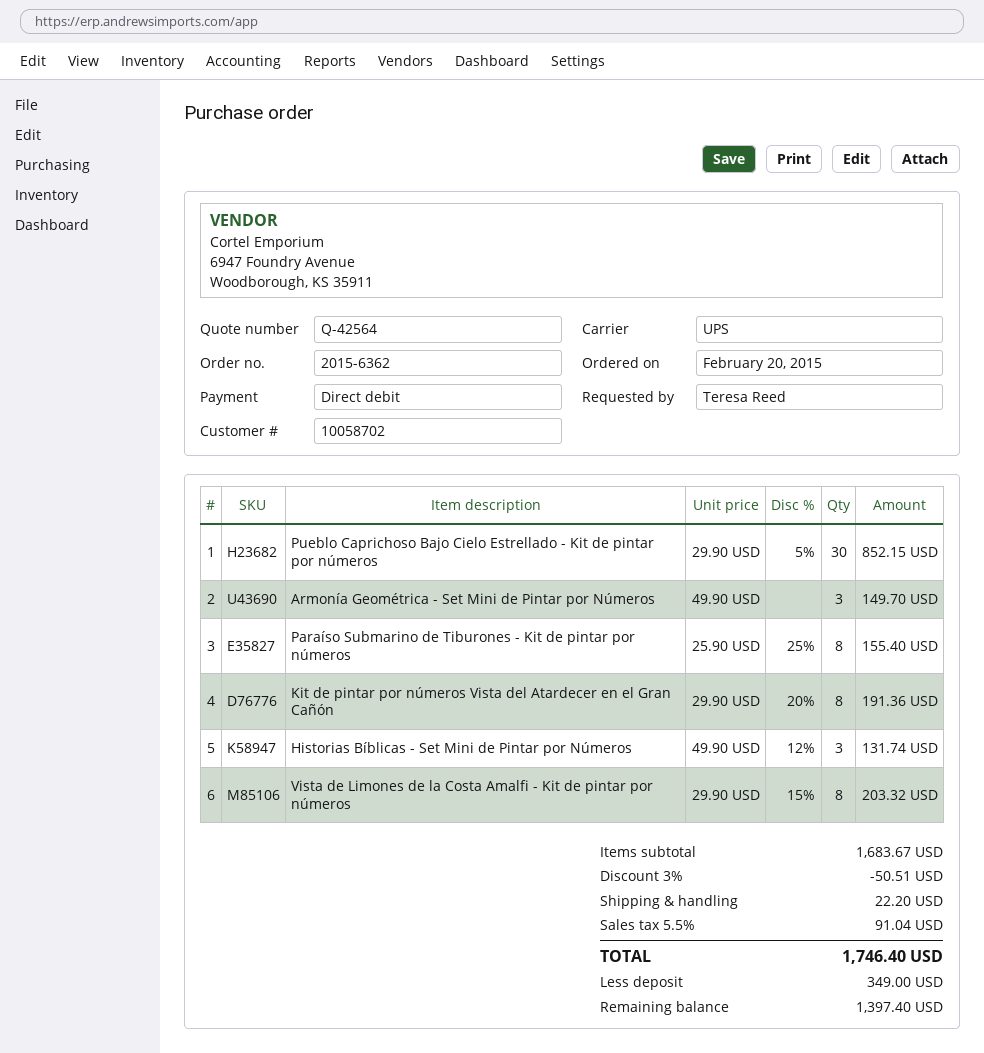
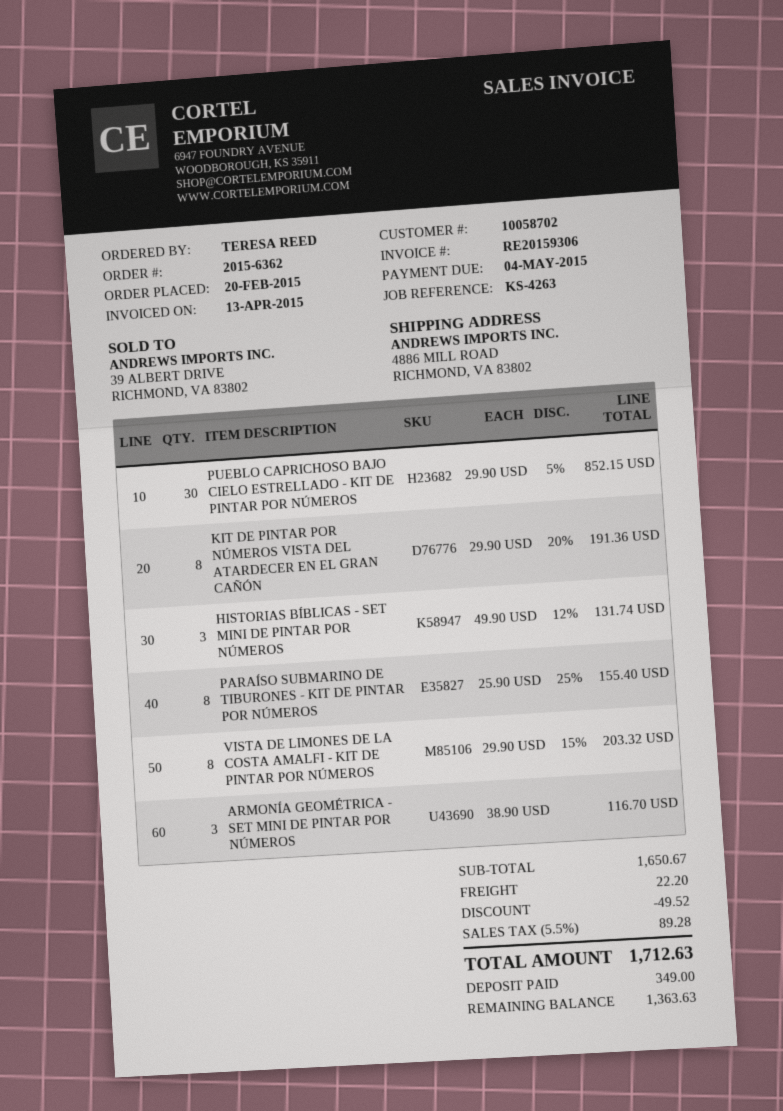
Armonía Geométrica - Set Mini de Pintar por Números: 3 x 49.90 = 149.70 -> 3 x 38.90 = 116.70
subtotal: 1683.67 -> 1650.67
discount: 50.51 -> 49.52
tax: 5.5% = 91.04 -> 5.5% = 89.28
total: 1746.40 -> 1712.63
balance: 1397.40 -> 1363.63

